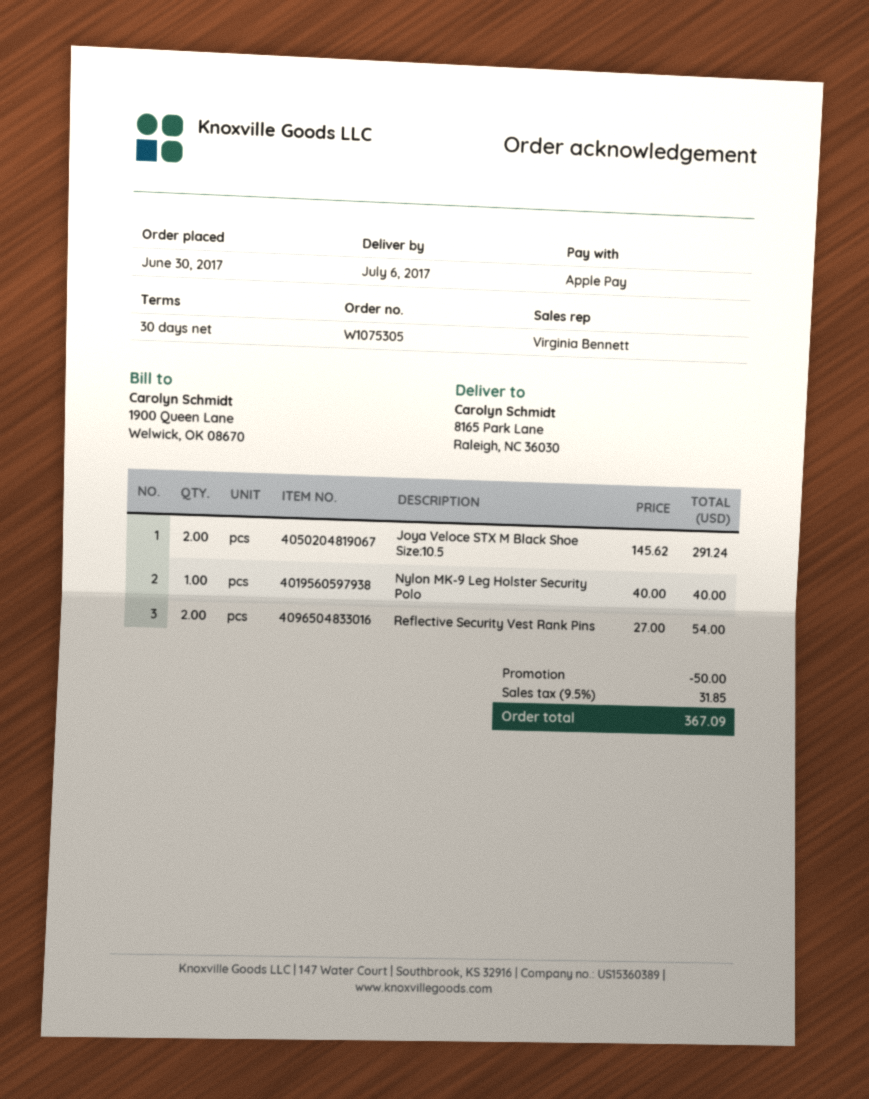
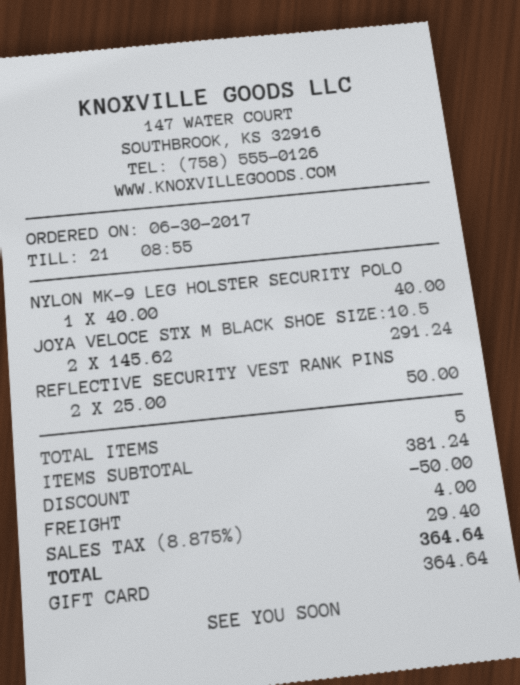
payment method: Apple Pay -> gift card
Reflective Security Vest Rank Pins: 2 x 27.00 = 54.00 -> 2 x 25.00 = 50.00
shipping: none -> 4.00
tax: 9.5% = 31.85 -> 8.875% = 29.40
total: 367.09 -> 364.64

